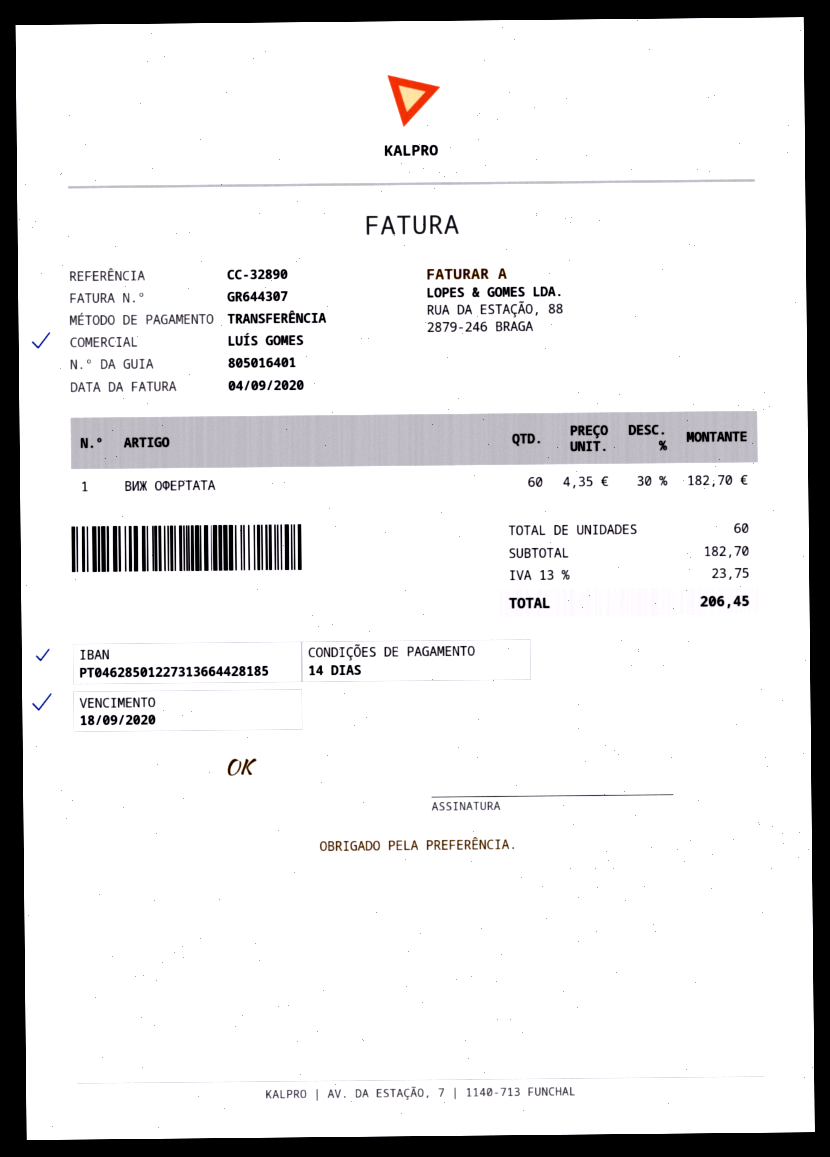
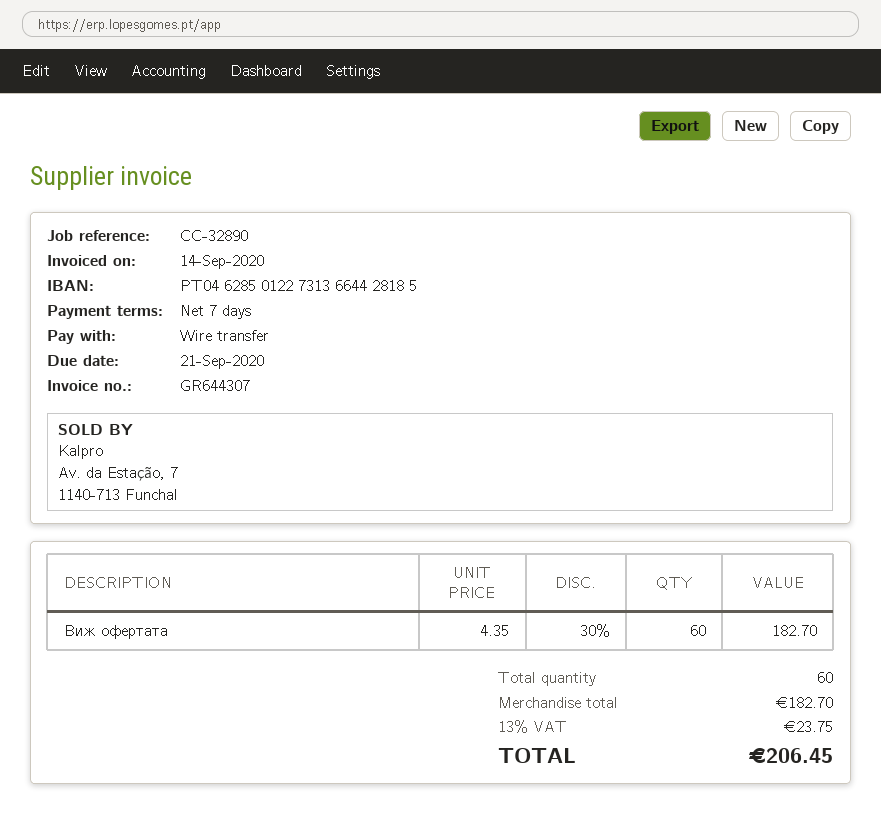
invoice date: 2020-09-04 -> 2020-09-14
payment terms: 14 days -> 7 days
due date: 2020-09-18 -> 2020-09-21

